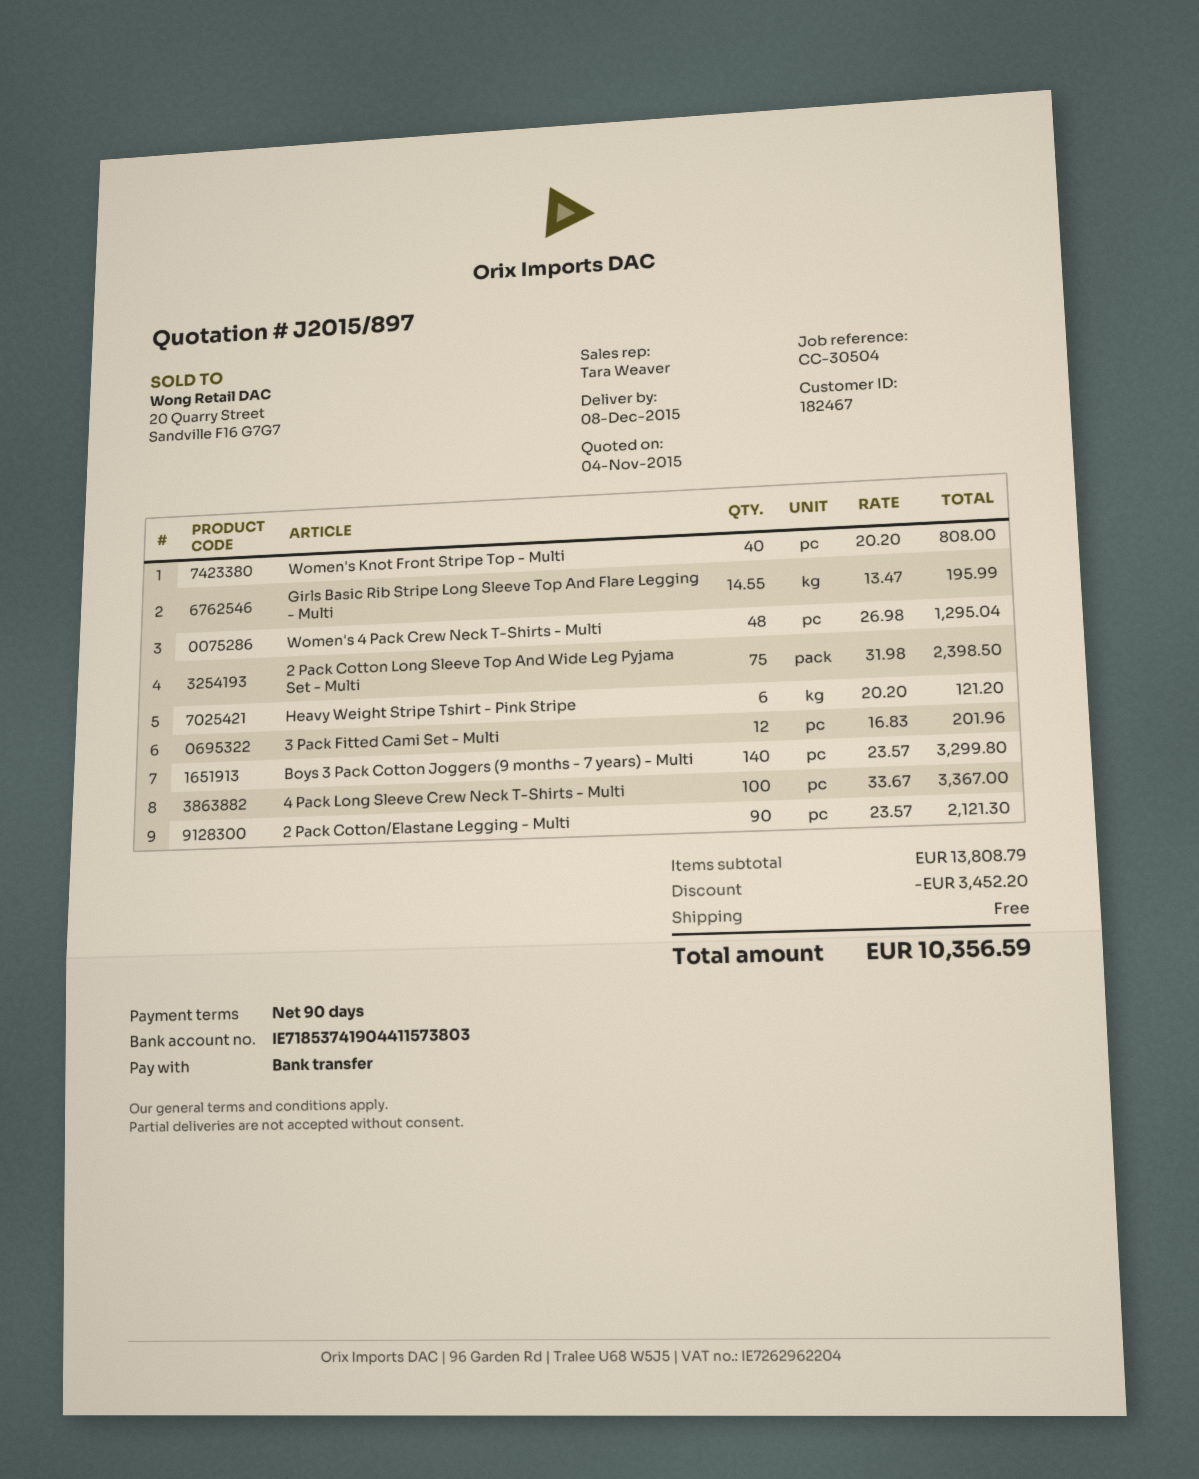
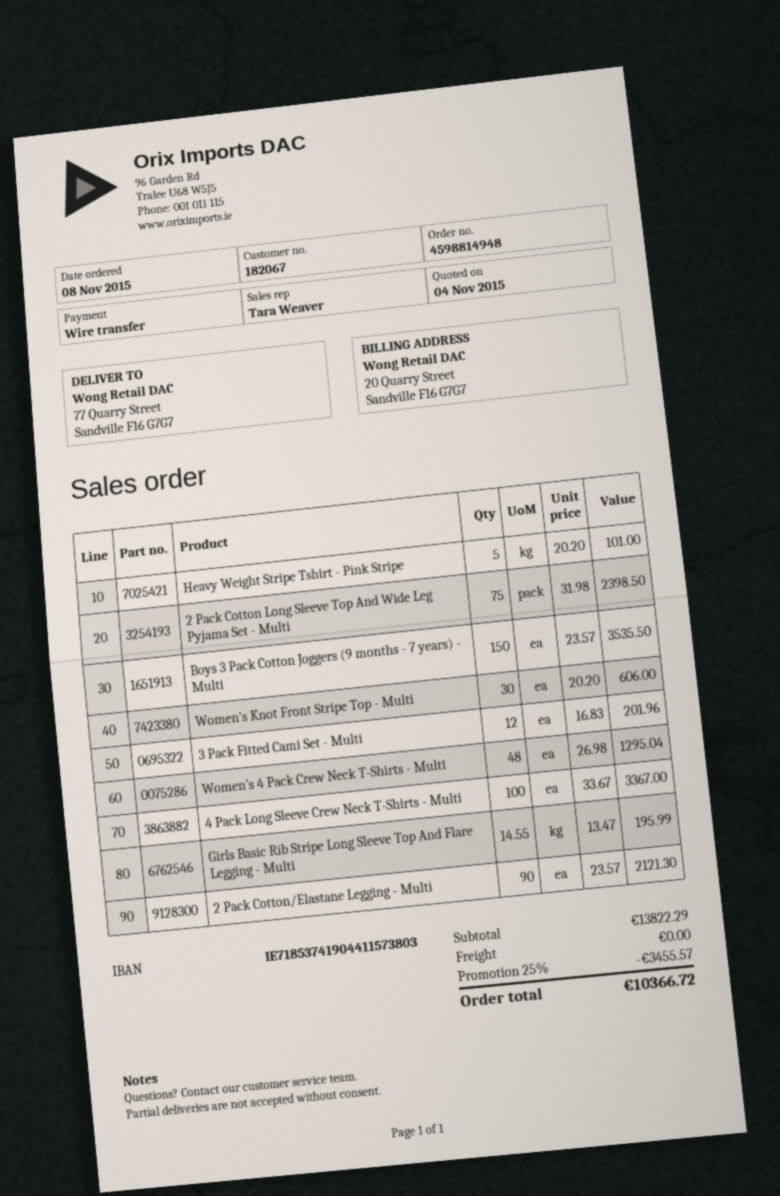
customer number: 182467 -> 182067
Women's Knot Front Stripe Top - Multi: 40 x 20.20 = 808.00 -> 30 x 20.20 = 606.00
Heavy Weight Stripe Tshirt - Pink Stripe: 6 x 20.20 = 121.20 -> 5 x 20.20 = 101.00
Boys 3 Pack Cotton Joggers (9 months - 7 years) - Multi: 140 x 23.57 = 3299.80 -> 150 x 23.57 = 3535.50
subtotal: 13808.79 -> 13822.29
discount: 3452.20 -> 3455.57
total: 10356.59 -> 10366.72

